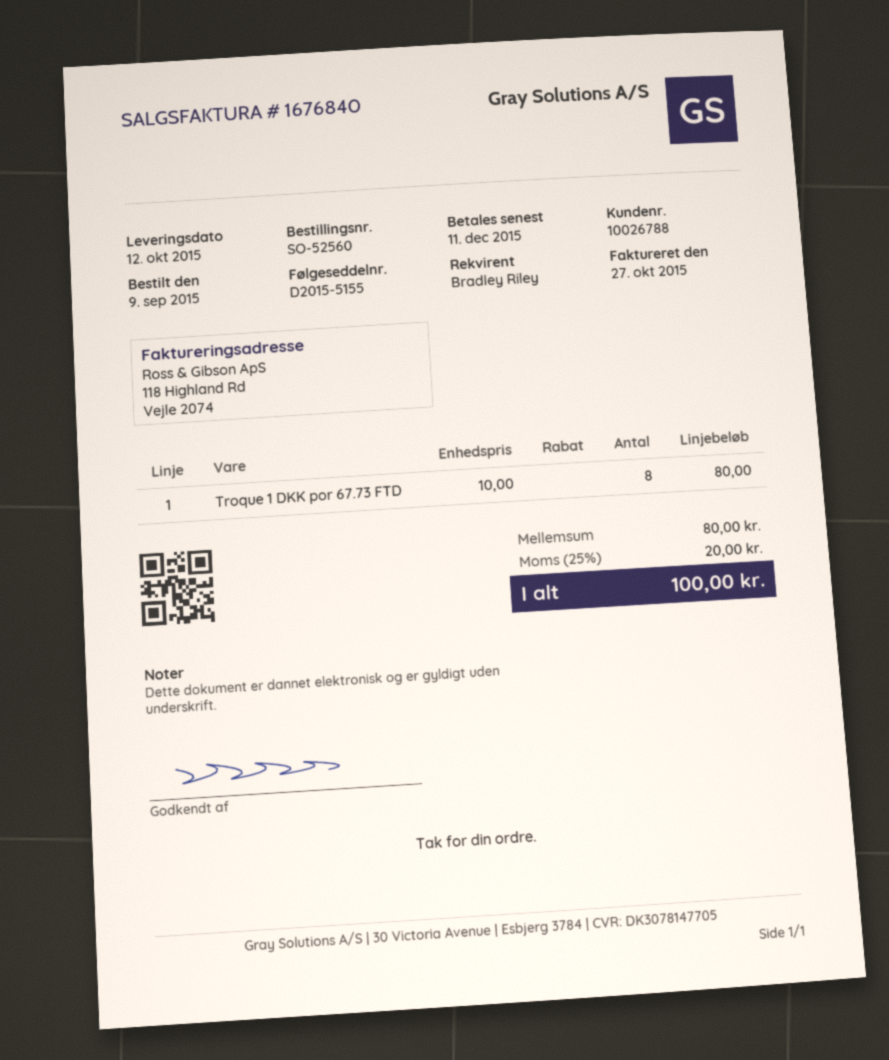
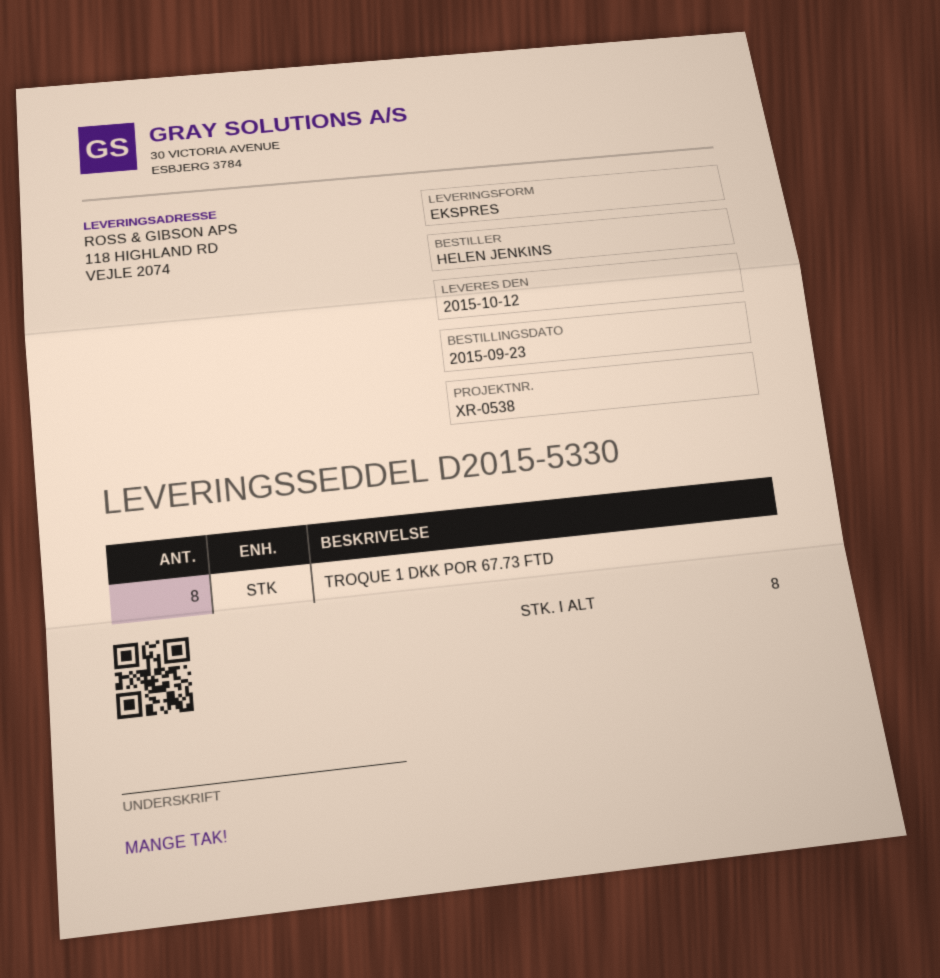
order date: 2015-09-09 -> 2015-09-23
delivery note number: D2015-5155 -> D2015-5330
ordered by: Bradley Riley -> HELEN JENKINS

